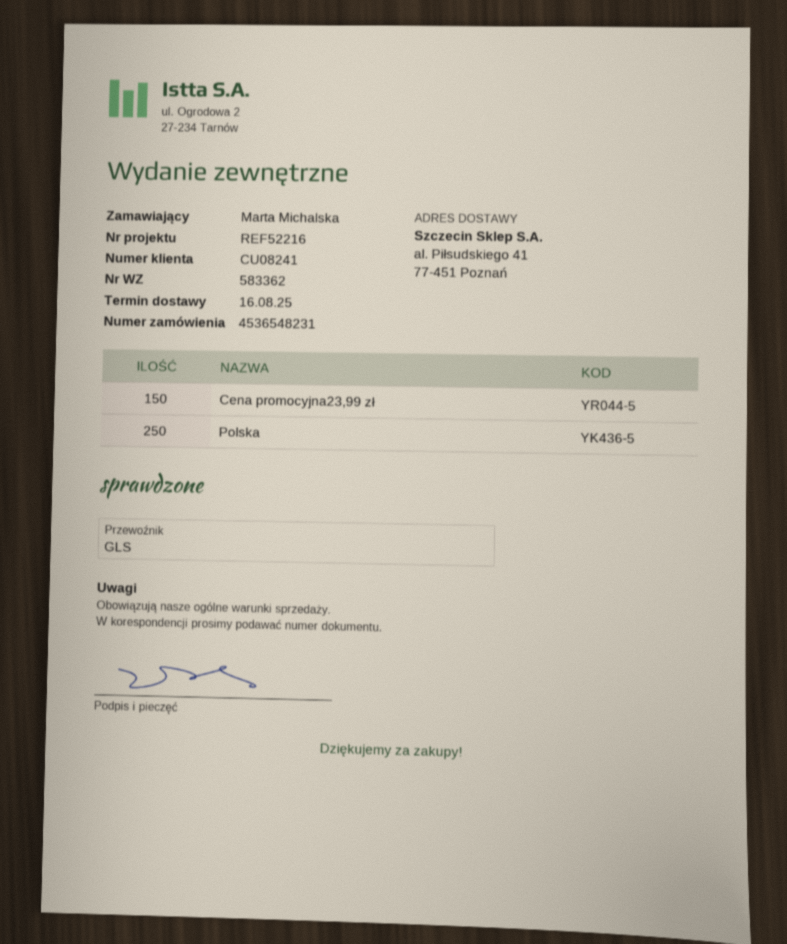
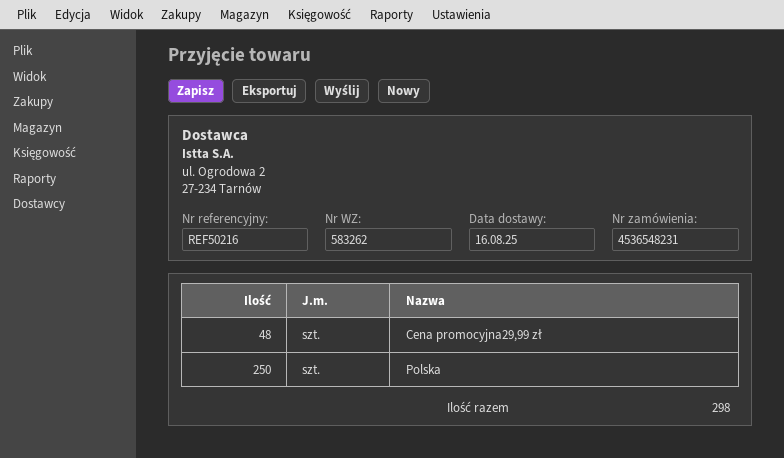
delivery note number: 583362 -> 583262
reference: REF52216 -> REF50216
Cena promocyjna23,99 zł: 150 -> none
Cena promocyjna29,99 zł: none -> 48

